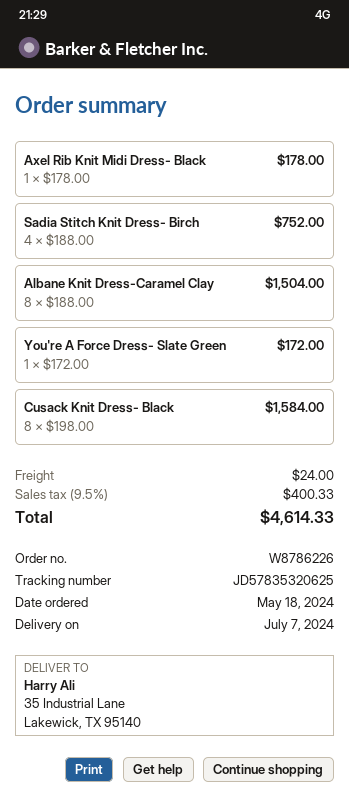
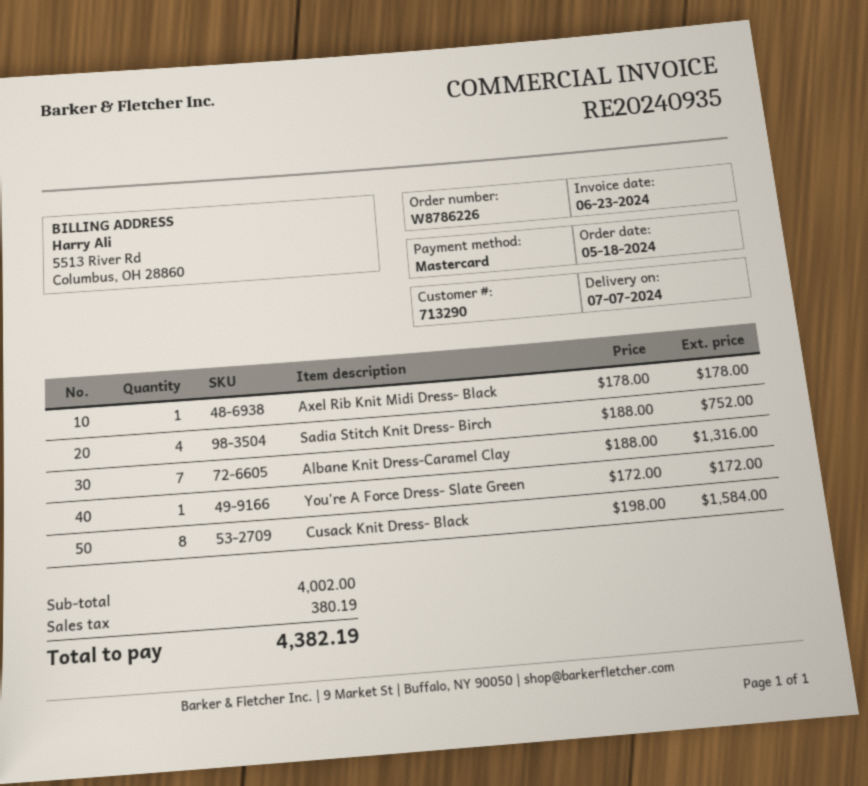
Albane Knit Dress-Caramel Clay: 8 x 188.00 = 1504.00 -> 7 x 188.00 = 1316.00
shipping: 24.00 -> none
tax: 400.33 -> 380.19
total: 4614.33 -> 4382.19

